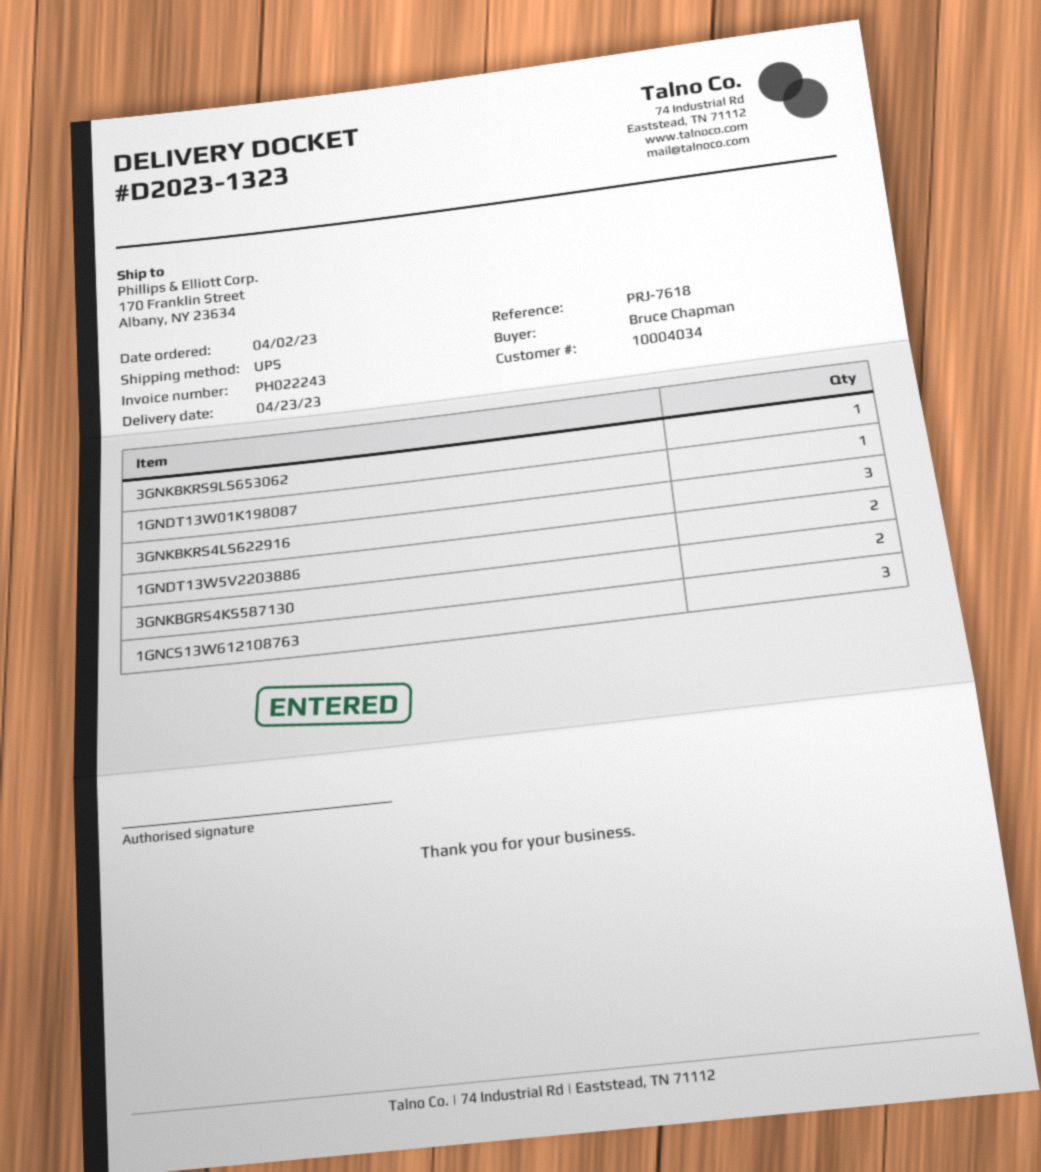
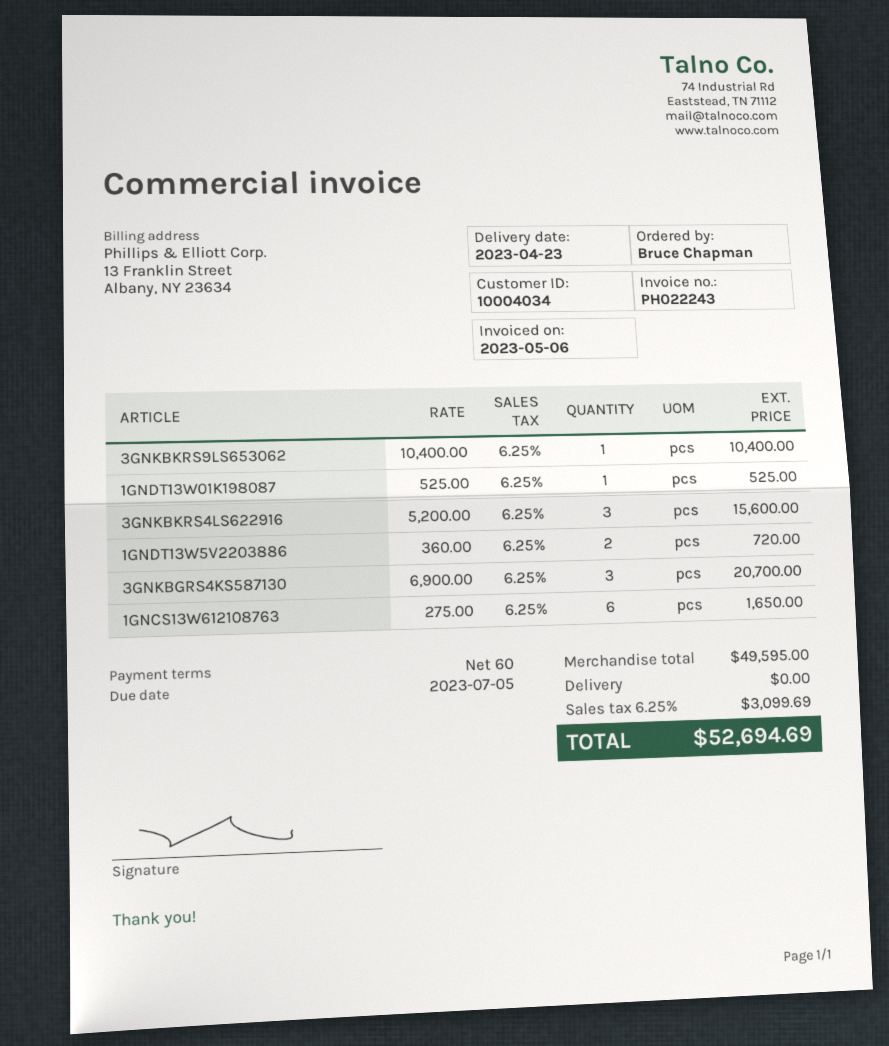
3GNKBGRS4KS587130: 2 -> 3
1GNCS13W612108763: 3 -> 6

